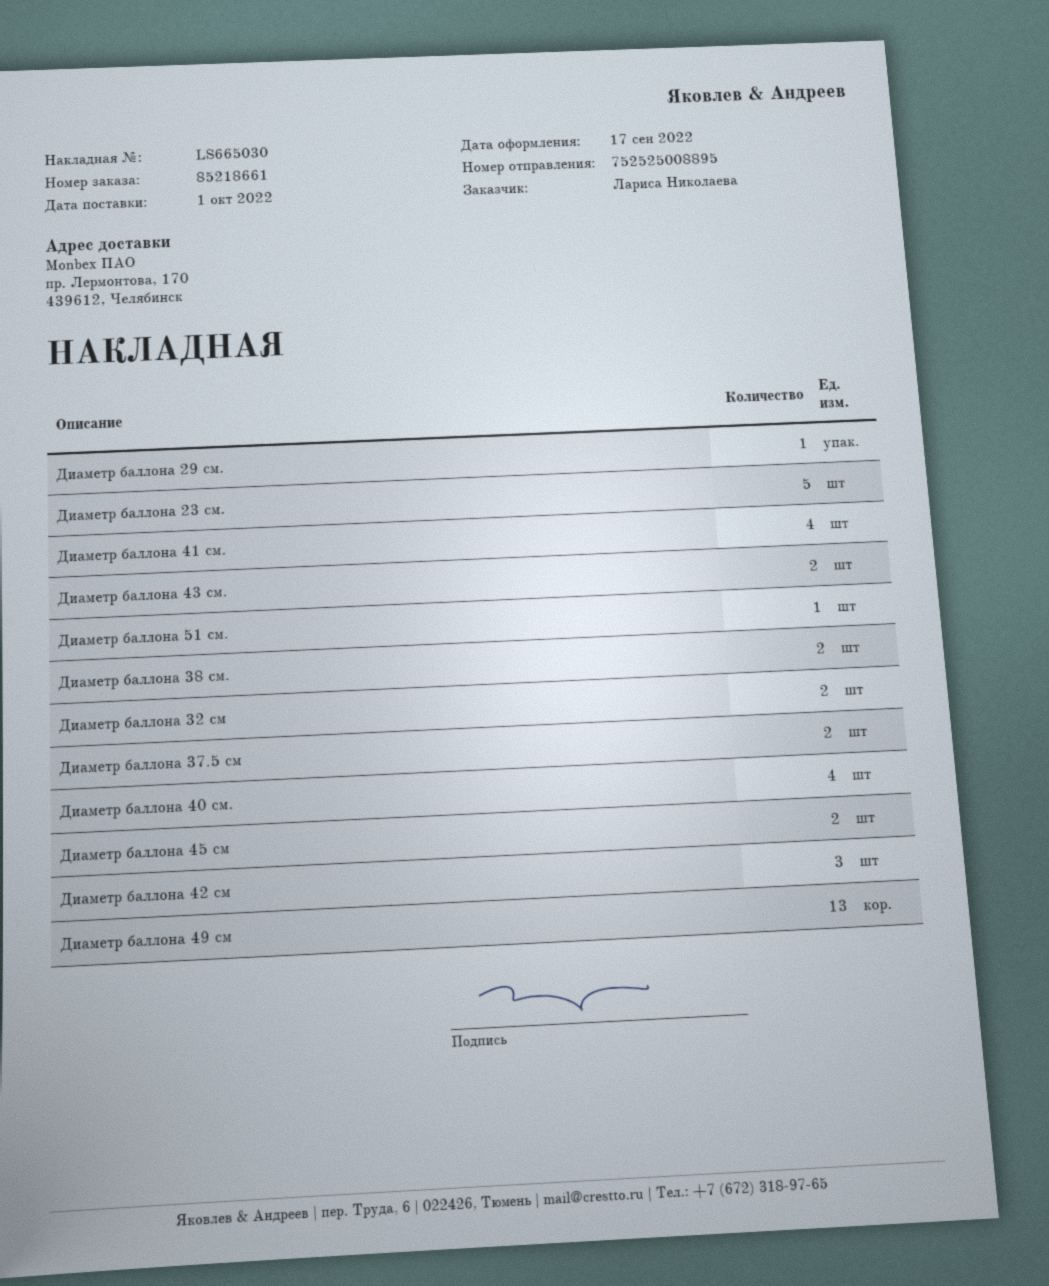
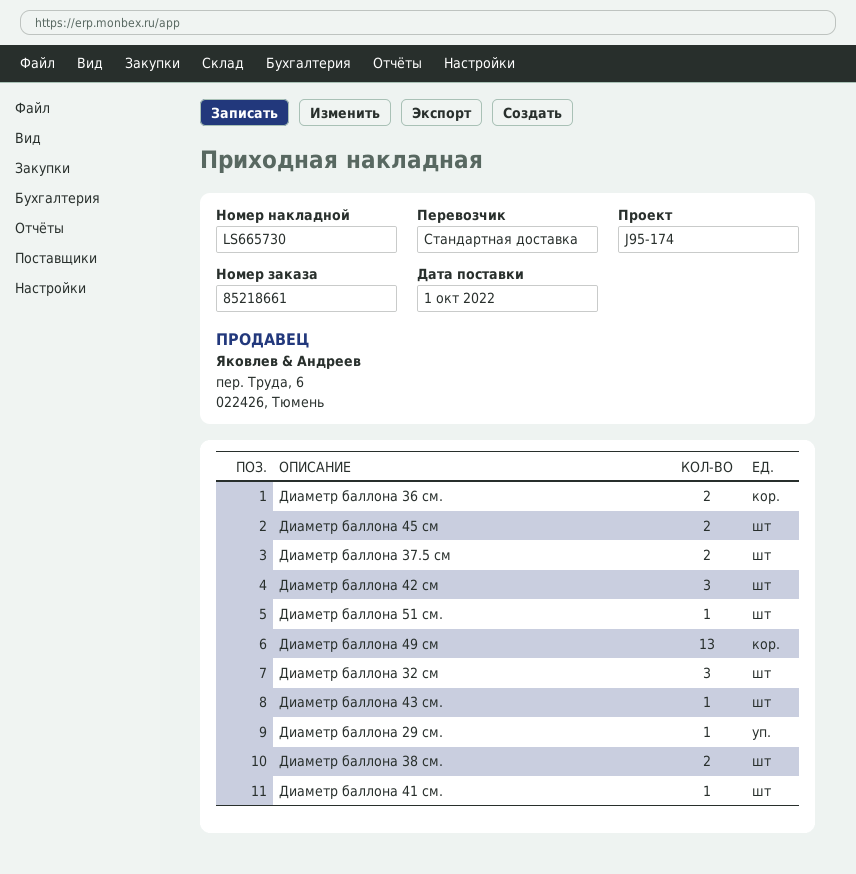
delivery note number: LS665030 -> LS665730
Диаметр баллона 23 см.: 5 -> none
Диаметр баллона 41 см.: 4 -> 1
Диаметр баллона 43 см.: 2 -> 1
Диаметр баллона 32 см: 2 -> 3
Диаметр баллона 40 см.: 4 -> none
Диаметр баллона 36 см.: none -> 2

